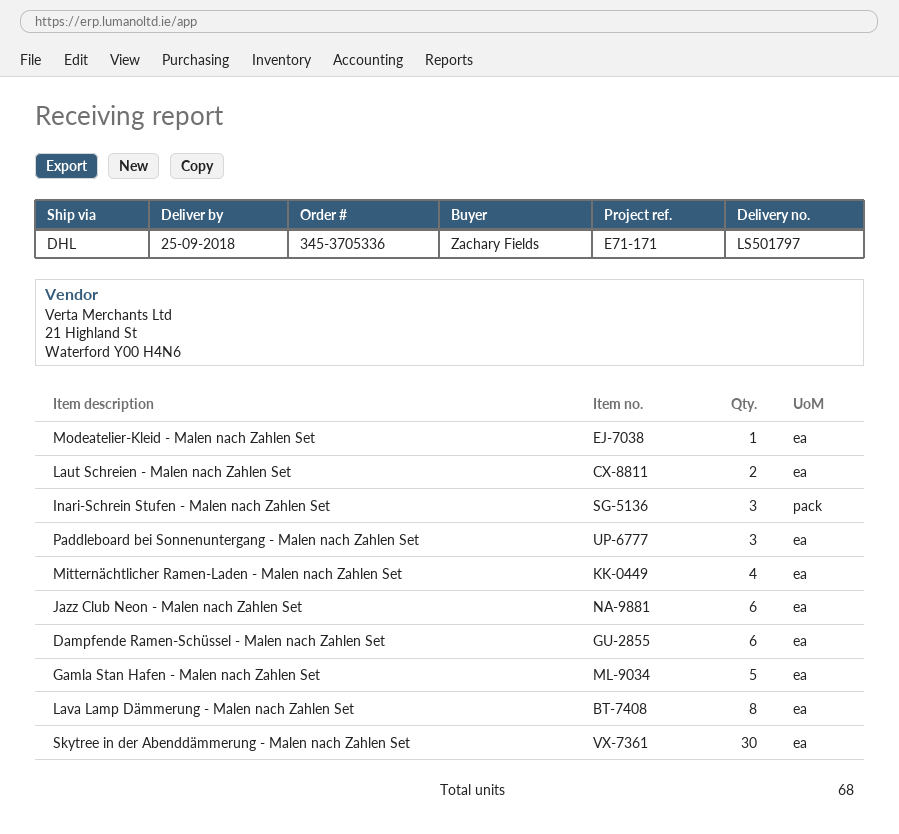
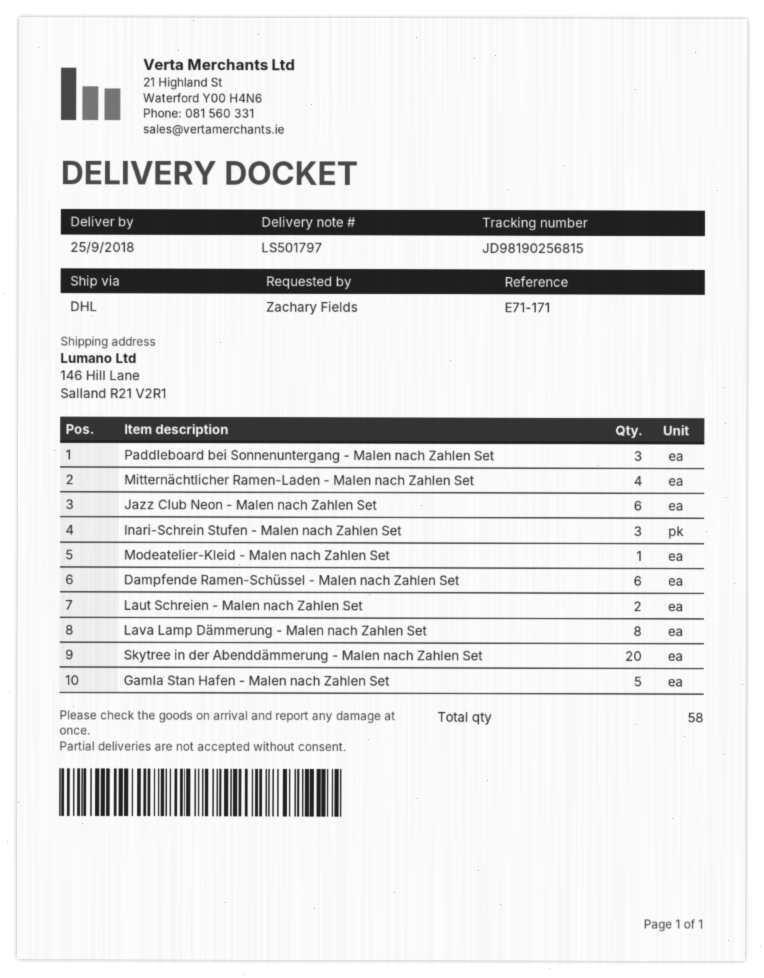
Skytree in der Abenddämmerung - Malen nach Zahlen Set: 30 -> 20
total quantity: 68 -> 58

